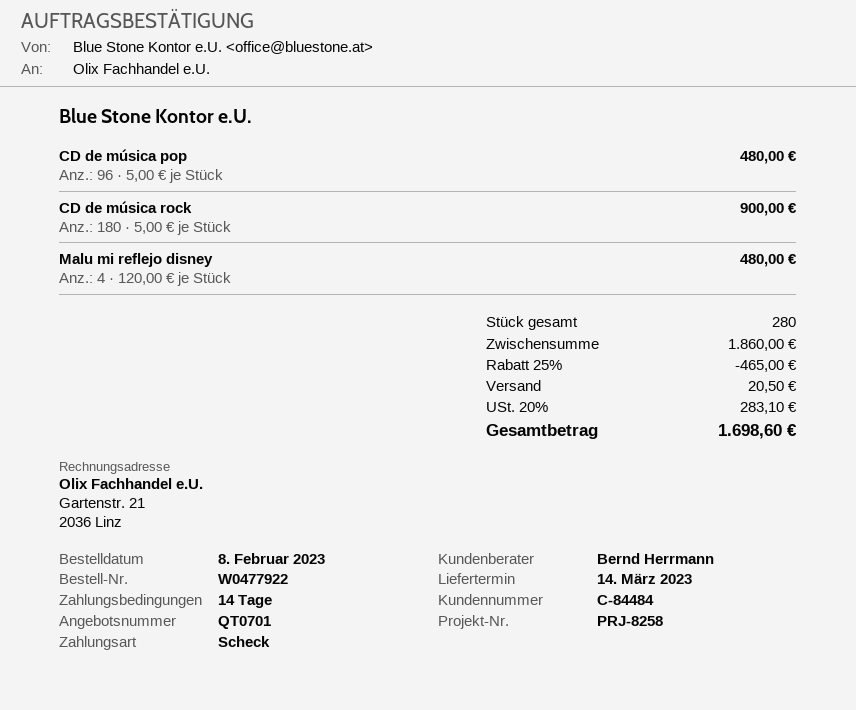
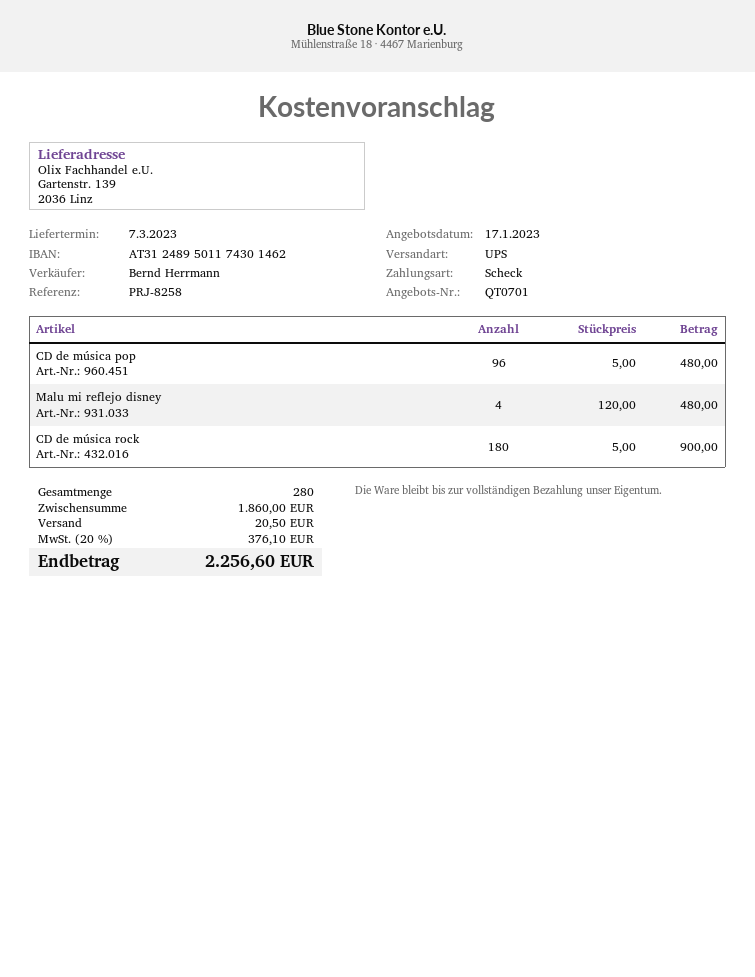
delivery date: 2023-03-14 -> 2023-03-07
discount: 25% = 465.00 -> none
tax: 20% = 283.10 -> 20% = 376.10
total: 1698.60 -> 2256.60

